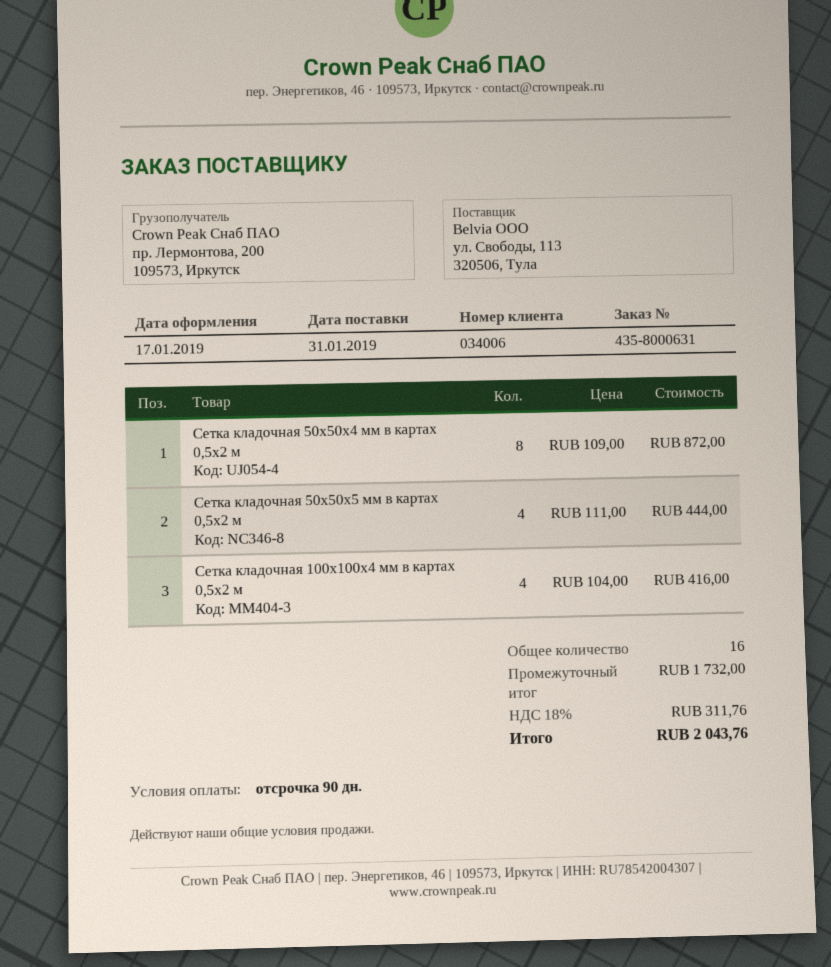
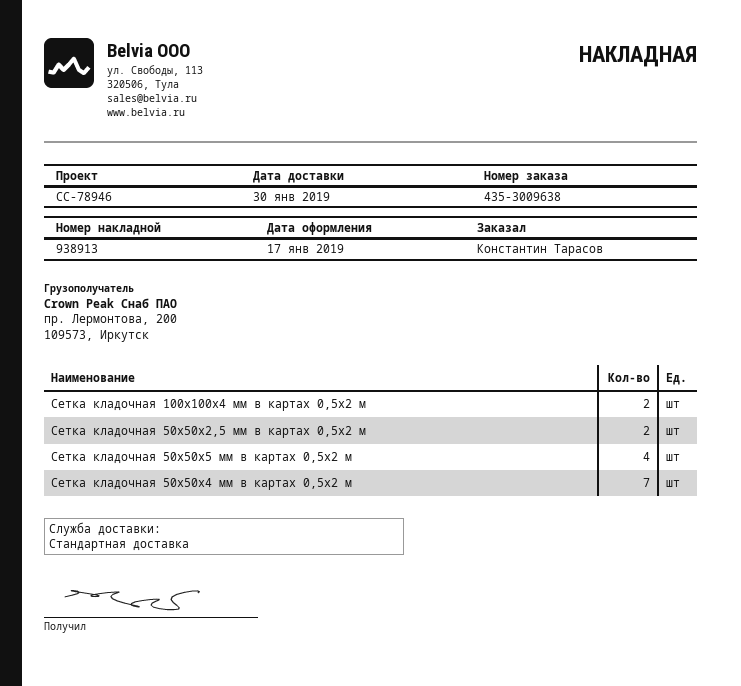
order number: 435-8000631 -> 435-3009638
delivery date: 2019-01-31 -> 2019-01-30
Сетка кладочная 50х50х4 мм в картах 0,5х2 м: 8 -> 7
Сетка кладочная 100х100х4 мм в картах 0,5х2 м: 4 -> 2
Сетка кладочная 50х50х2,5 мм в картах 0,5х2 м: none -> 2

